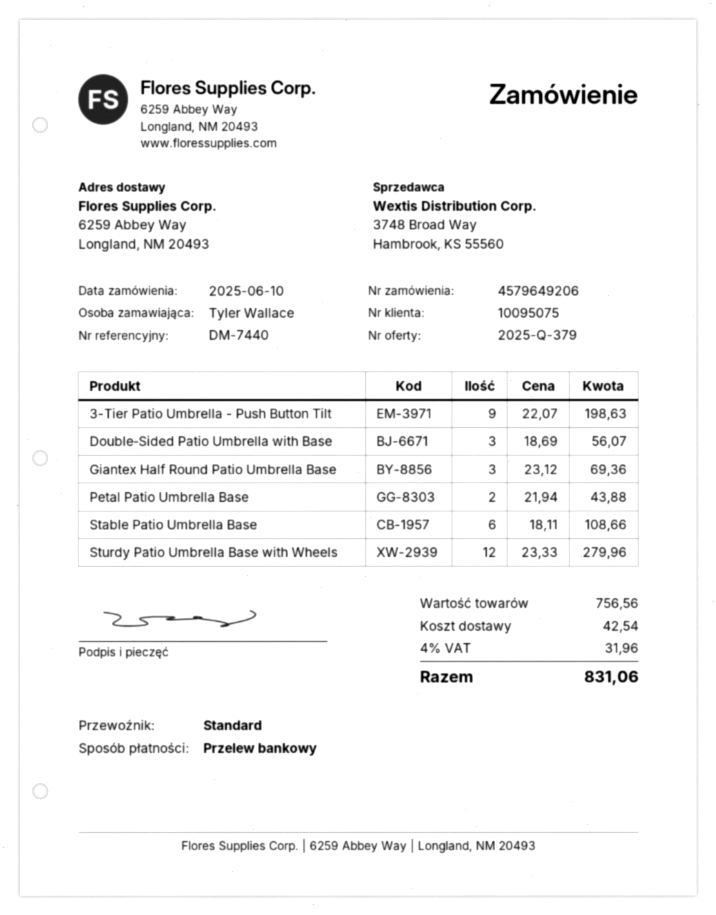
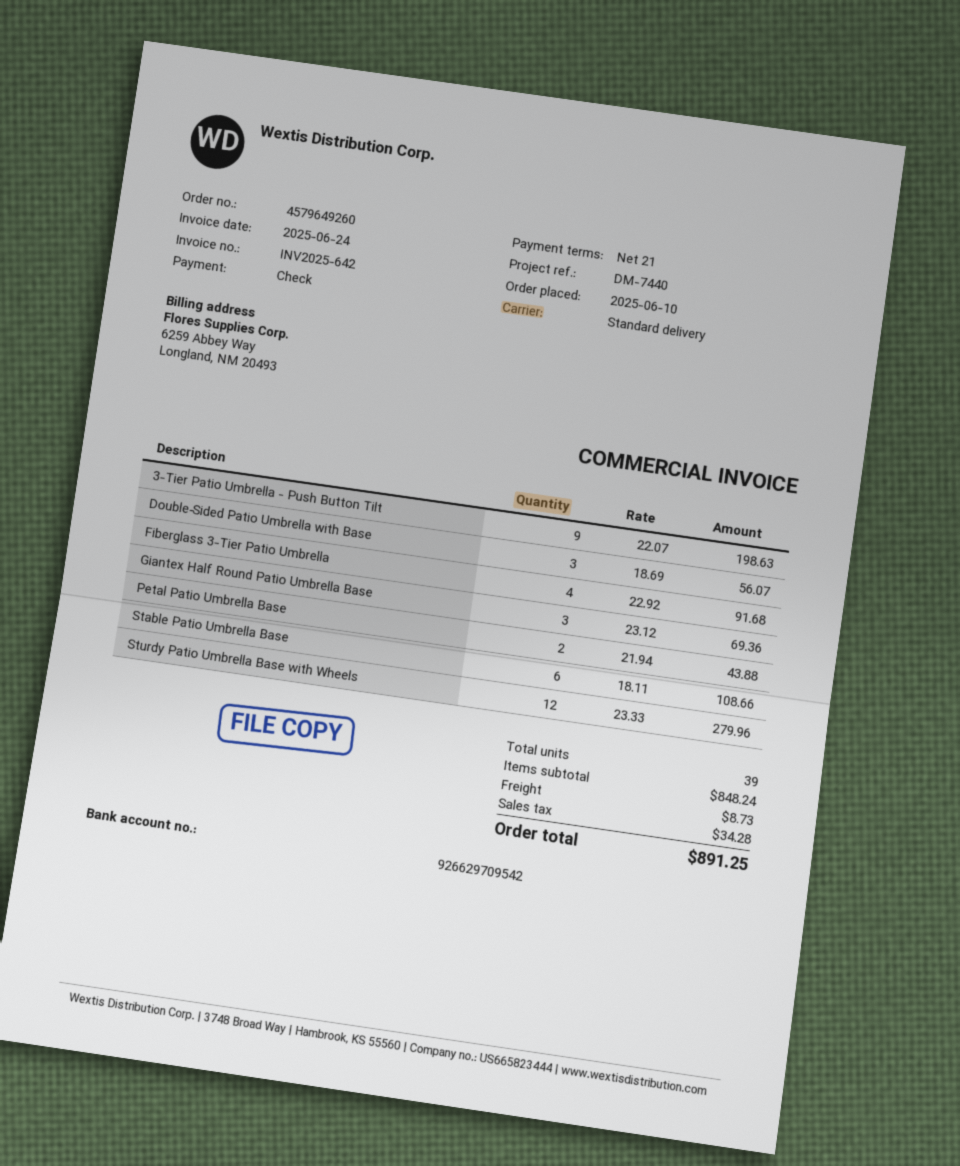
order number: 4579649206 -> 4579649260
payment method: bank transfer -> cheque
Fiberglass 3-Tier Patio Umbrella: none -> 4 x 22.92 = 91.68
subtotal: 756.56 -> 848.24
shipping: 42.54 -> 8.73
tax: 31.96 -> 34.28
total: 831.06 -> 891.25

